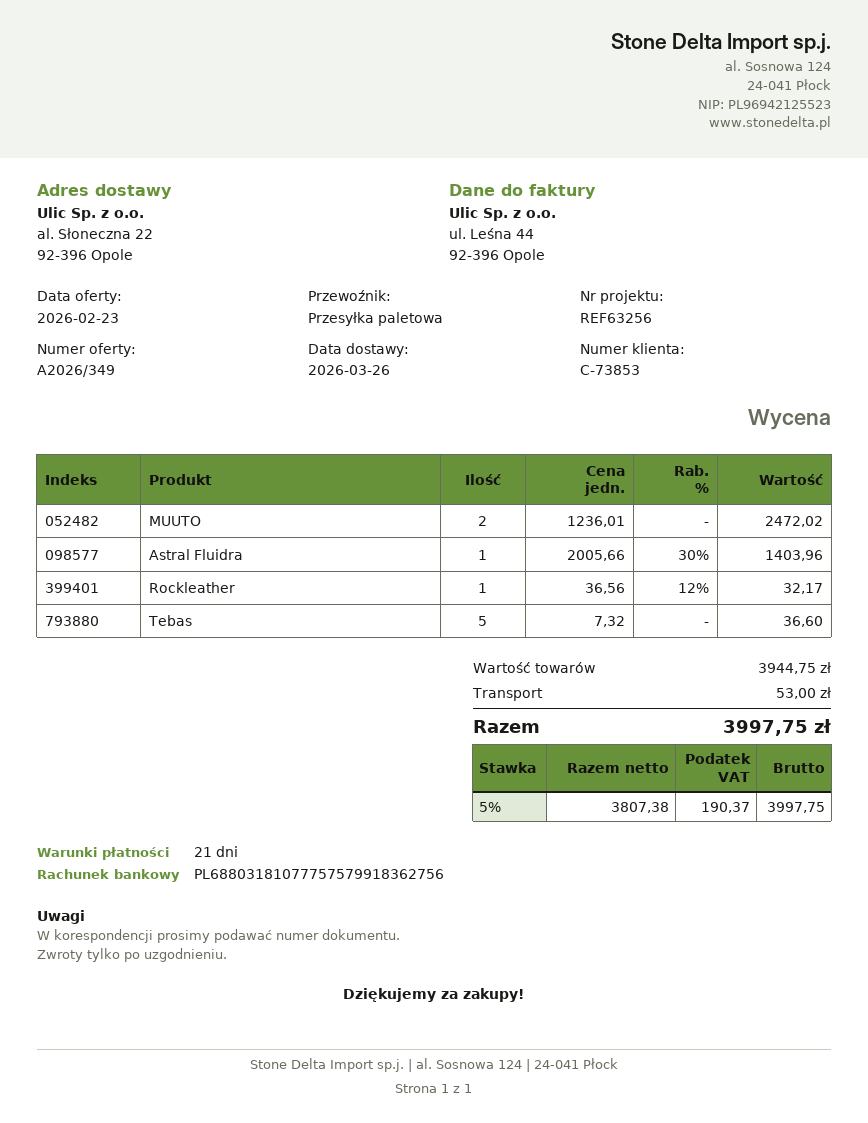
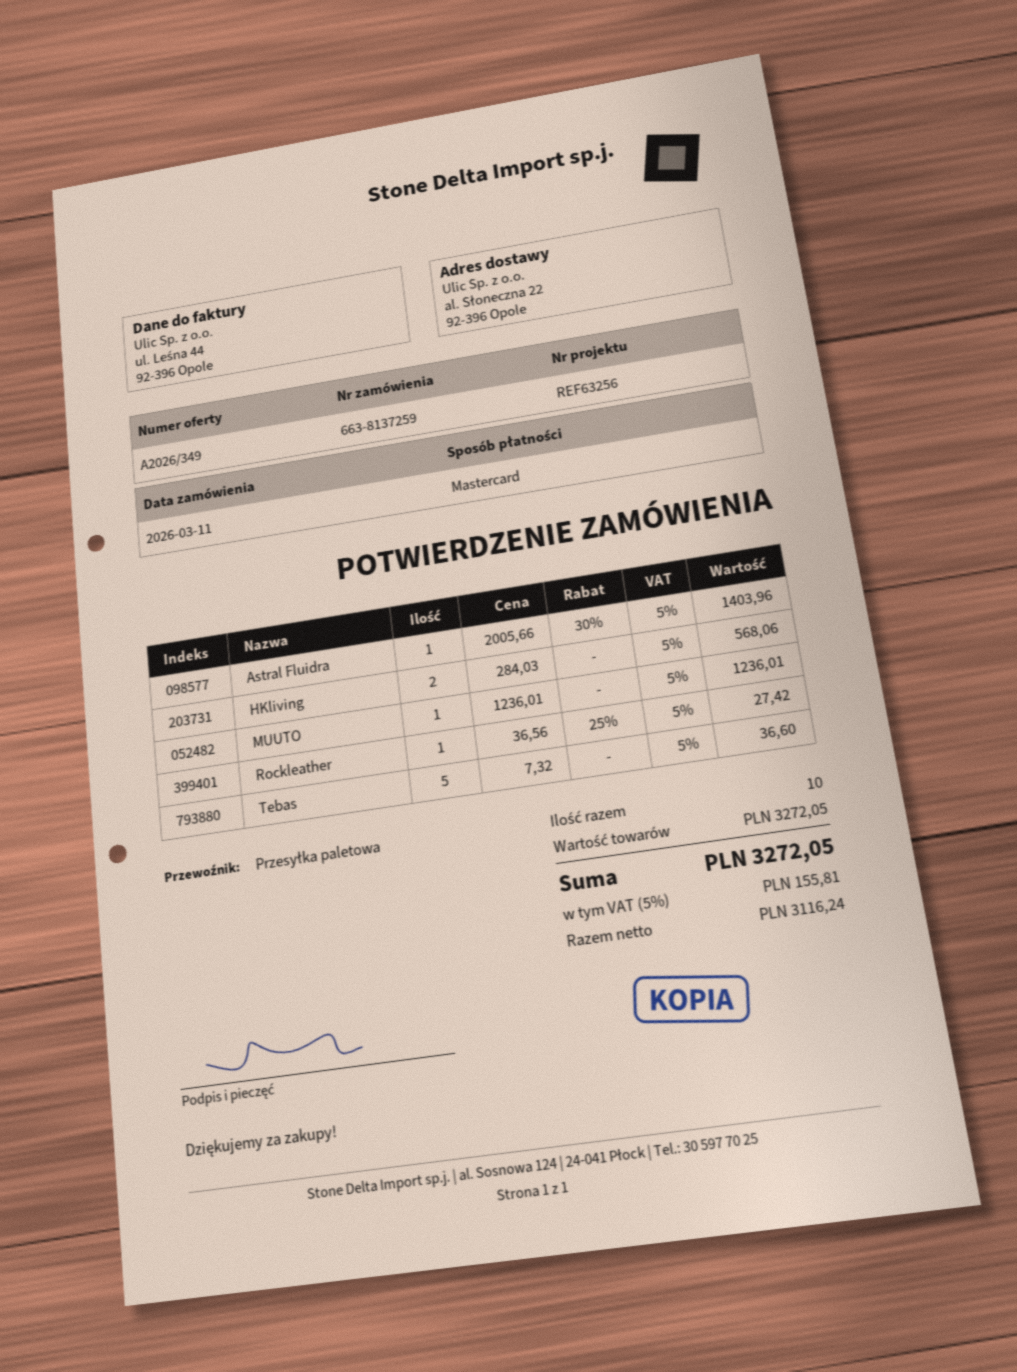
MUUTO: 2 x 1236.01 = 2472.02 -> 1 x 1236.01 = 1236.01
Rockleather: 1 x 36.56 - 12% = 32.17 -> 1 x 36.56 - 25% = 27.42
HKliving: none -> 2 x 284.03 = 568.06
subtotal: 3944.75 -> 3272.05
shipping: 53.00 -> none
net: 3807.38 -> 3116.24
tax: 5% = 190.37 -> 5% = 155.81
total: 3997.75 -> 3272.05

